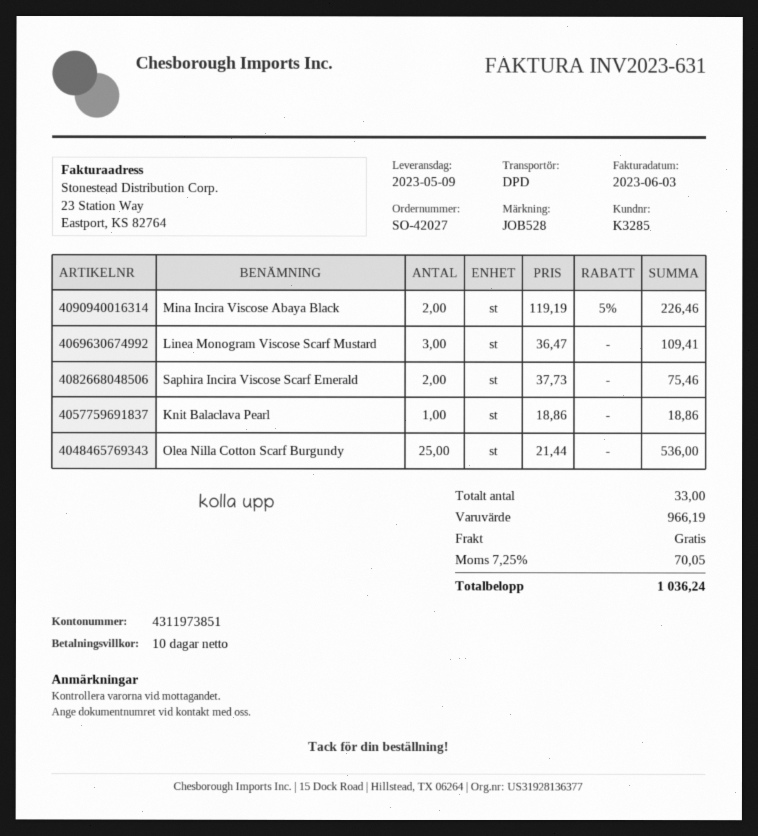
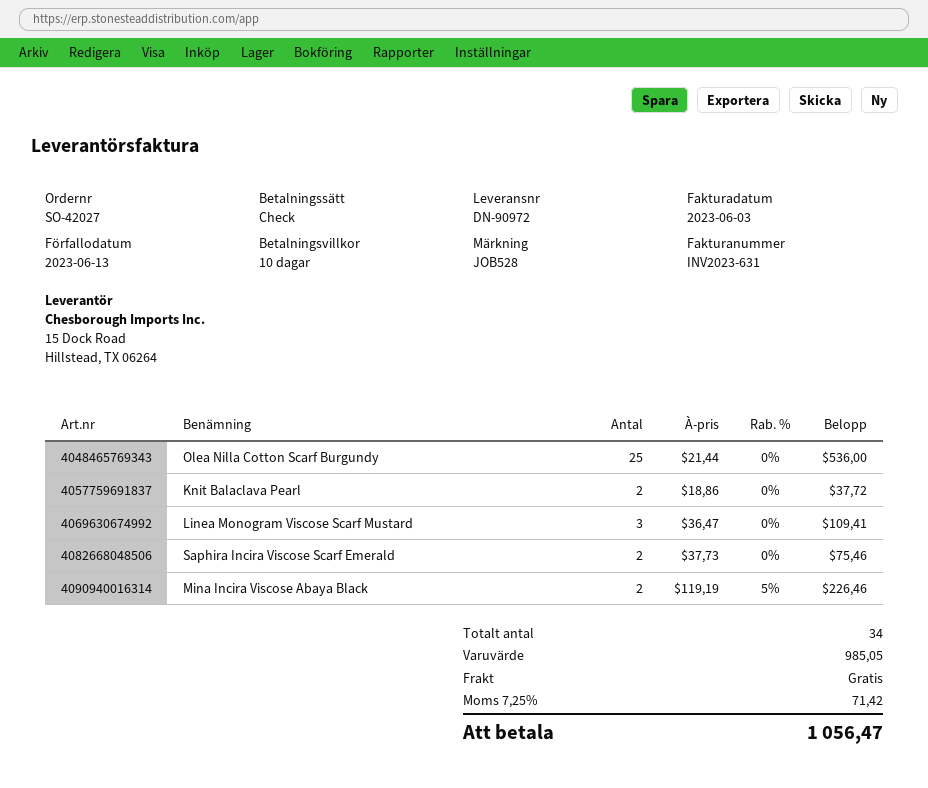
Knit Balaclava Pearl: 1 x 18.86 = 18.86 -> 2 x 18.86 = 37.72
total quantity: 33 -> 34
subtotal: 966.19 -> 985.05
tax: 7.25% = 70.05 -> 7.25% = 71.42
total: 1036.24 -> 1056.47

